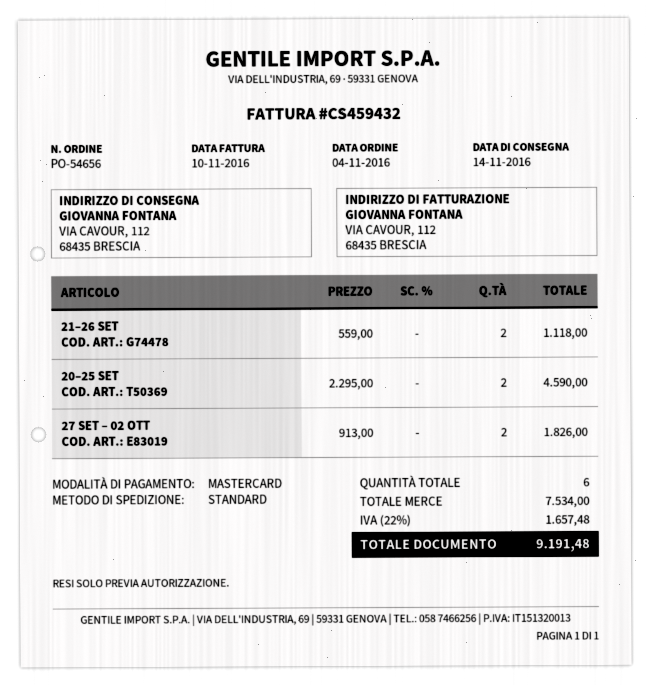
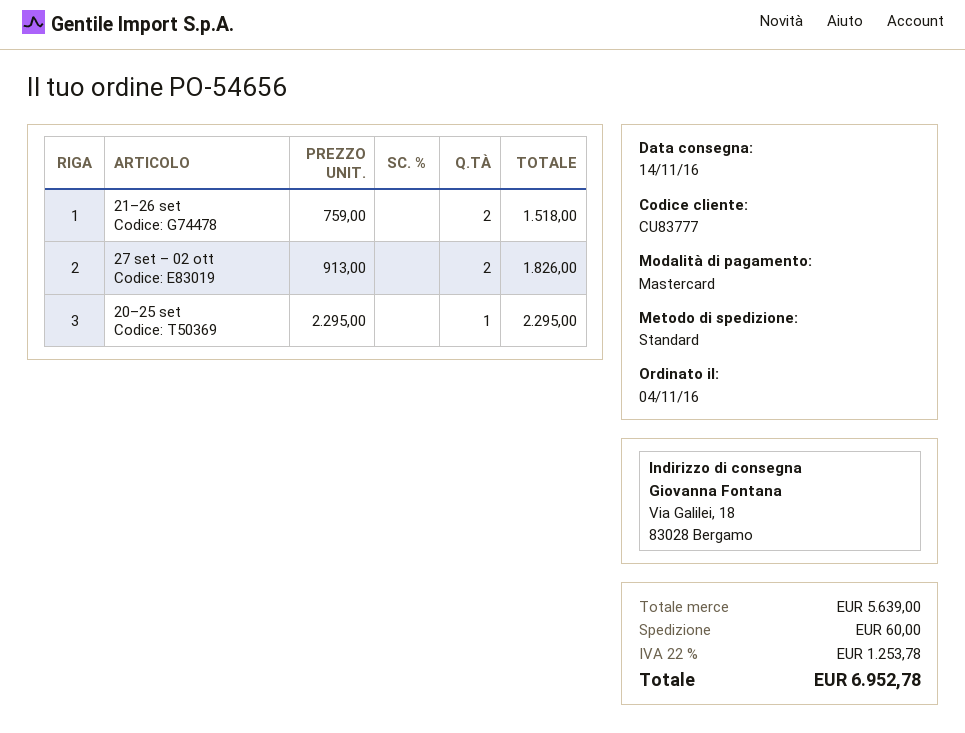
ship to: VIA CAVOUR, 112, 68435 BRESCIA -> Via Galilei, 18, 83028 Bergamo
21–26 SET: 2 x 559.00 = 1118.00 -> 2 x 759.00 = 1518.00
20–25 SET: 2 x 2295.00 = 4590.00 -> 1 x 2295.00 = 2295.00
subtotal: 7534.00 -> 5639.00
shipping: none -> 60.00
tax: 22% = 1657.48 -> 22% = 1253.78
total: 9191.48 -> 6952.78

